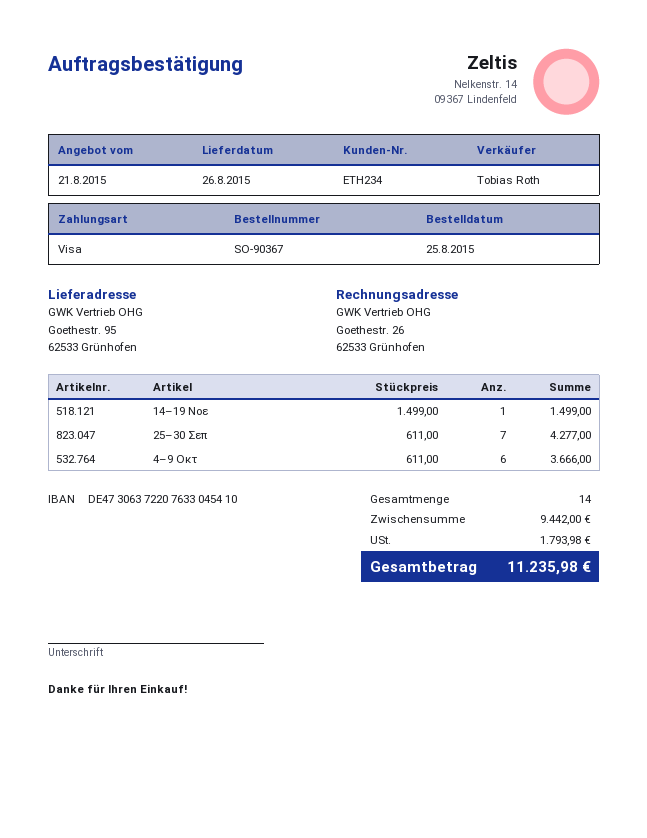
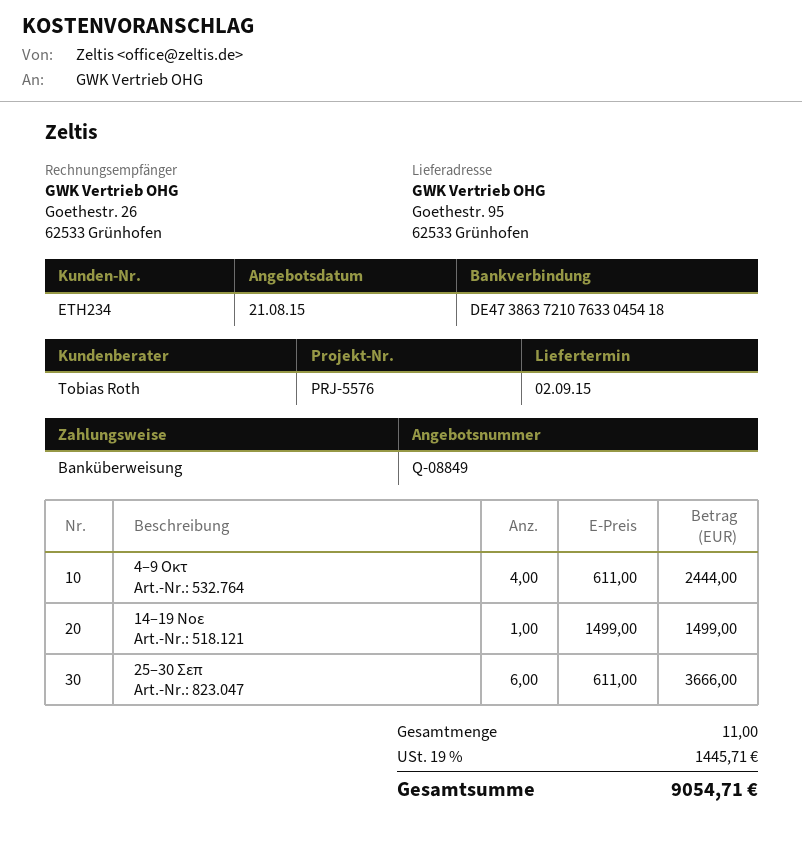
delivery date: 2015-08-26 -> 2015-09-02
payment method: Visa -> bank transfer
bank account: DE47306372207633045410 -> DE47386372107633045418
25–30 Σεπ: 7 x 611.00 = 4277.00 -> 6 x 611.00 = 3666.00
4–9 Οκτ: 6 x 611.00 = 3666.00 -> 4 x 611.00 = 2444.00
total quantity: 14 -> 11
tax: 1793.98 -> 1445.71
total: 11235.98 -> 9054.71

